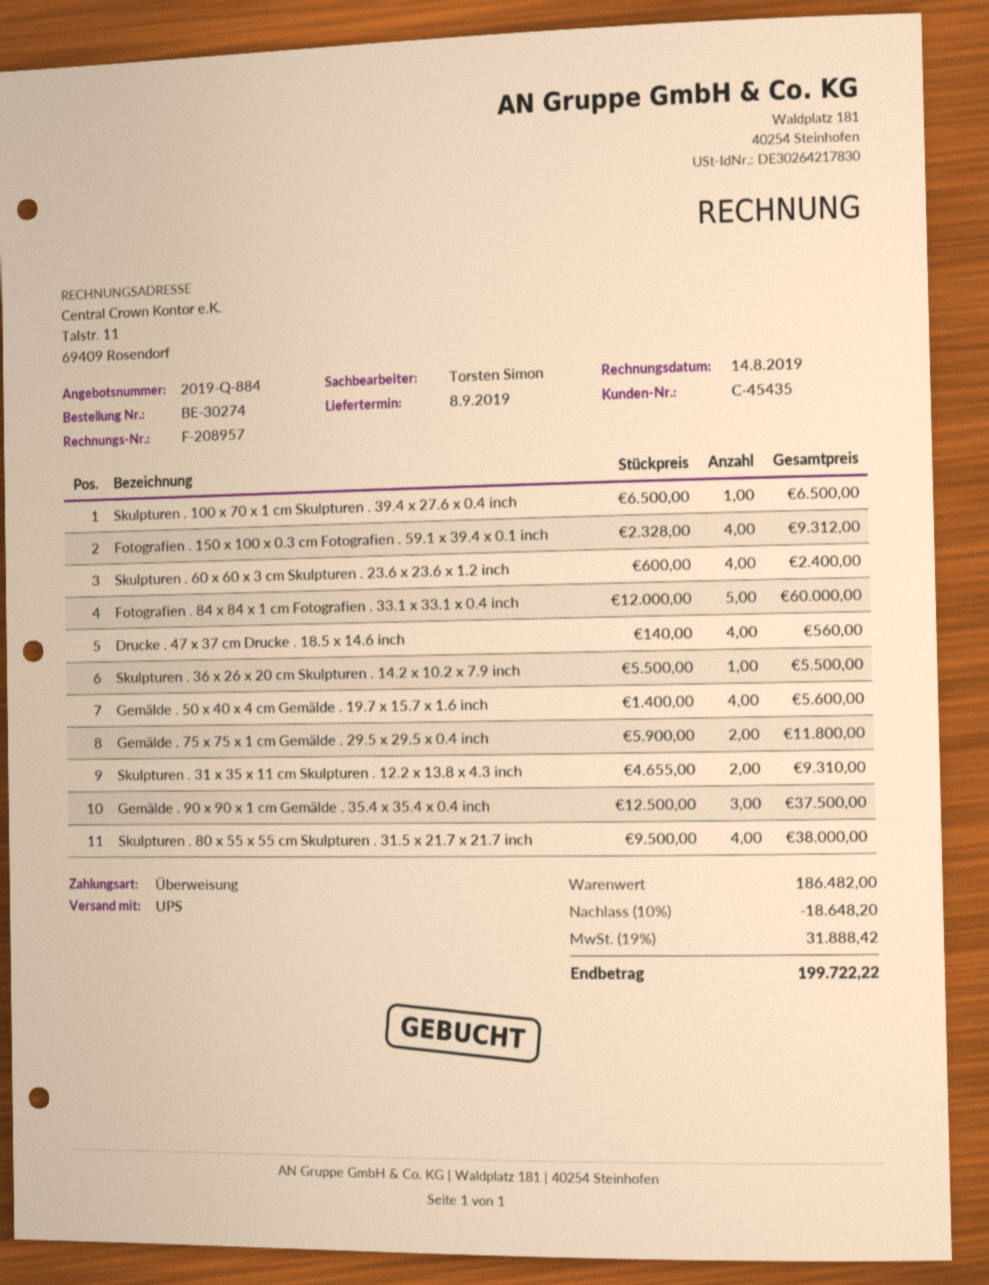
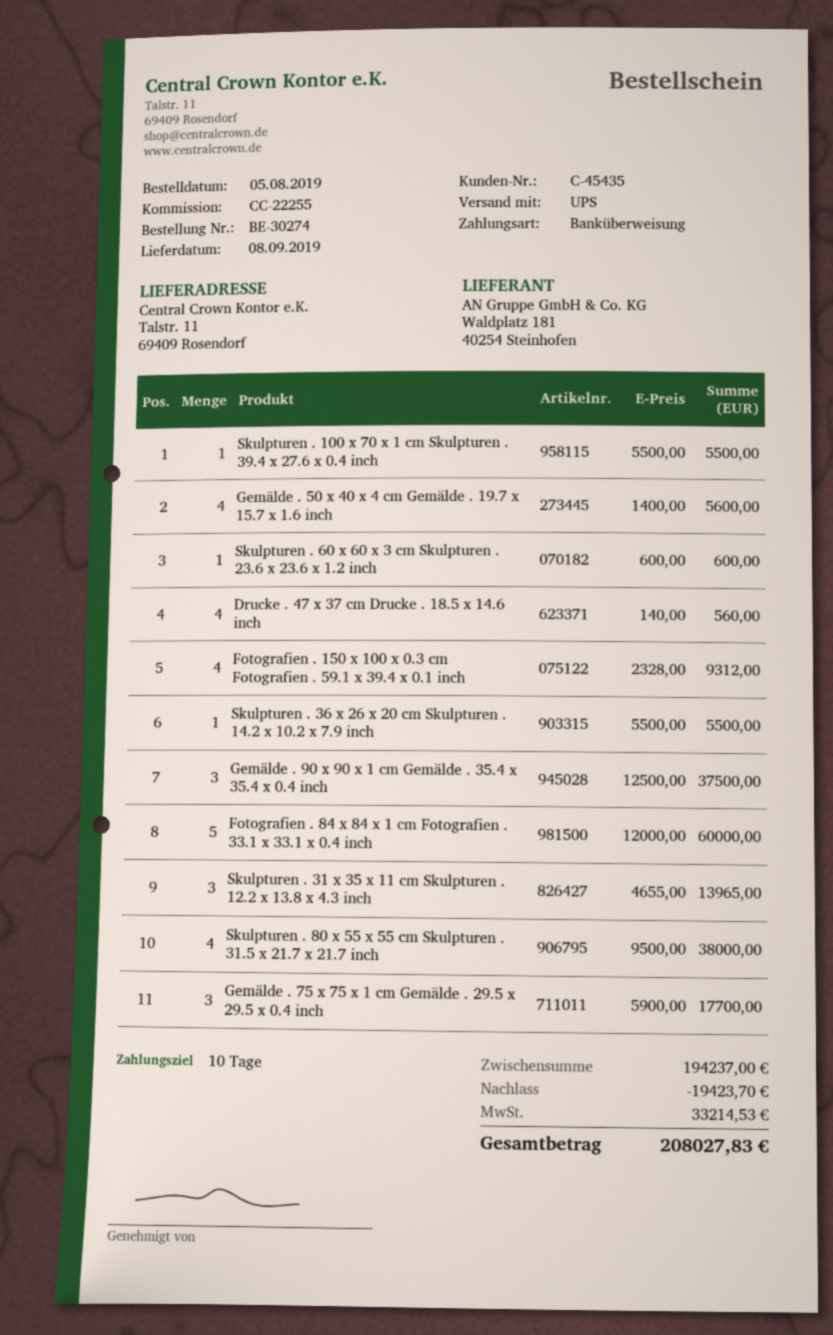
Skulpturen . 100 x 70 x 1 cm Skulpturen . 39.4 x 27.6 x 0.4 inch: 1 x 6500.00 = 6500.00 -> 1 x 5500.00 = 5500.00
Skulpturen . 60 x 60 x 3 cm Skulpturen . 23.6 x 23.6 x 1.2 inch: 4 x 600.00 = 2400.00 -> 1 x 600.00 = 600.00
Gemälde . 75 x 75 x 1 cm Gemälde . 29.5 x 29.5 x 0.4 inch: 2 x 5900.00 = 11800.00 -> 3 x 5900.00 = 17700.00
Skulpturen . 31 x 35 x 11 cm Skulpturen . 12.2 x 13.8 x 4.3 inch: 2 x 4655.00 = 9310.00 -> 3 x 4655.00 = 13965.00
subtotal: 186482.00 -> 194237.00
discount: 18648.20 -> 19423.70
tax: 31888.42 -> 33214.53
total: 199722.22 -> 208027.83

